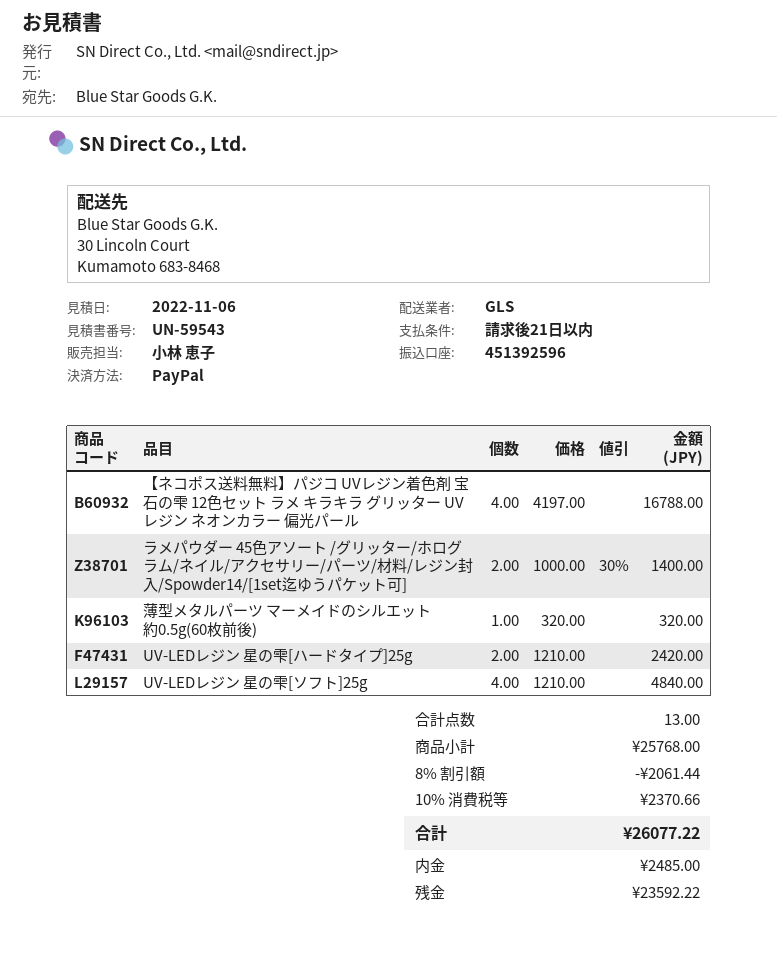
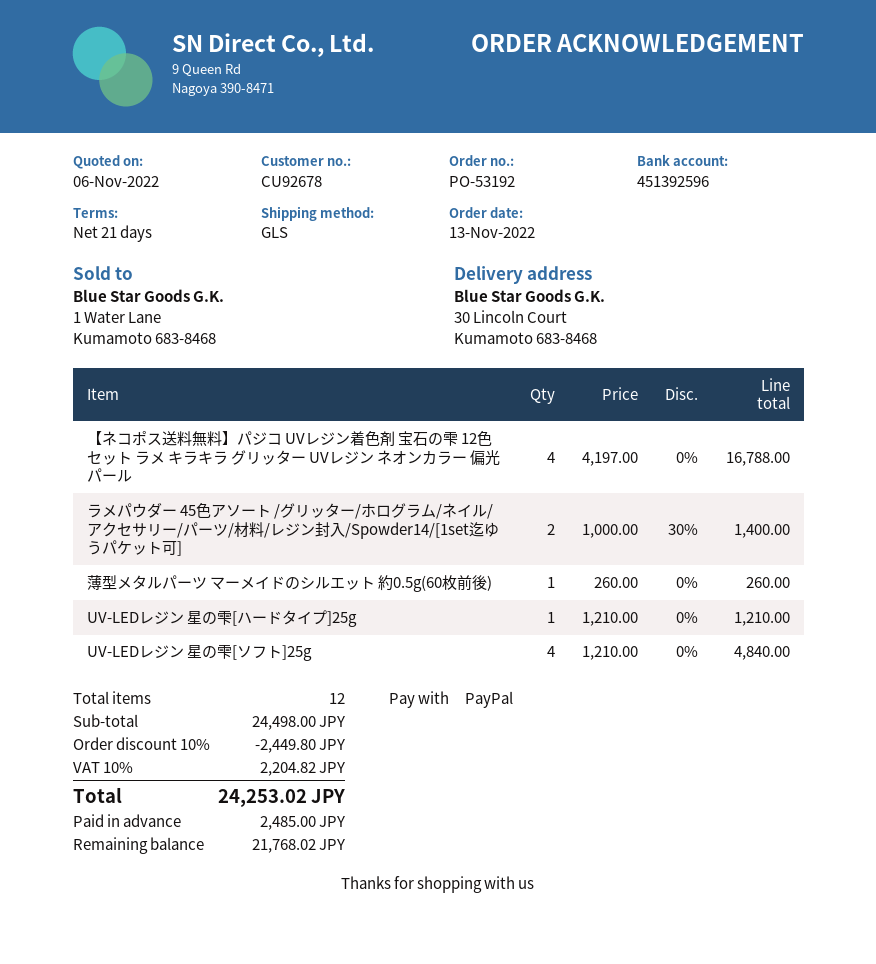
薄型メタルパーツ マーメイドのシルエット 約0.5g(60枚前後): 1 x 320.00 = 320.00 -> 1 x 260.00 = 260.00
UV-LEDレジン 星の雫[ハードタイプ]25g: 2 x 1210.00 = 2420.00 -> 1 x 1210.00 = 1210.00
total quantity: 13 -> 12
subtotal: 25768.00 -> 24498.00
discount: 8% = 2061.44 -> 10% = 2449.80
tax: 10% = 2370.66 -> 10% = 2204.82
total: 26077.22 -> 24253.02
balance: 23592.22 -> 21768.02

